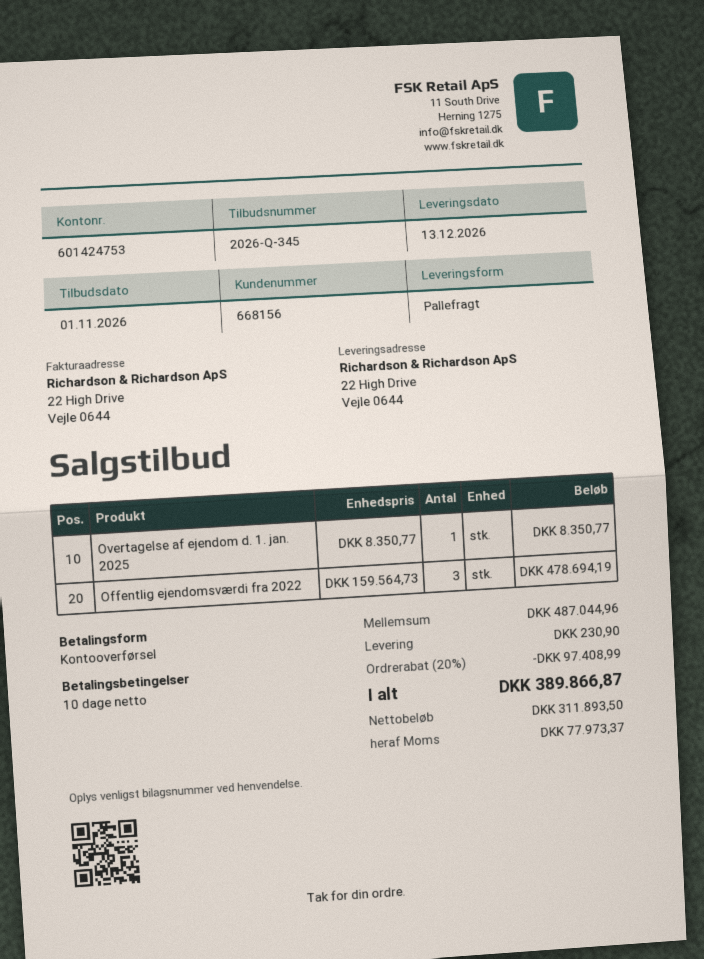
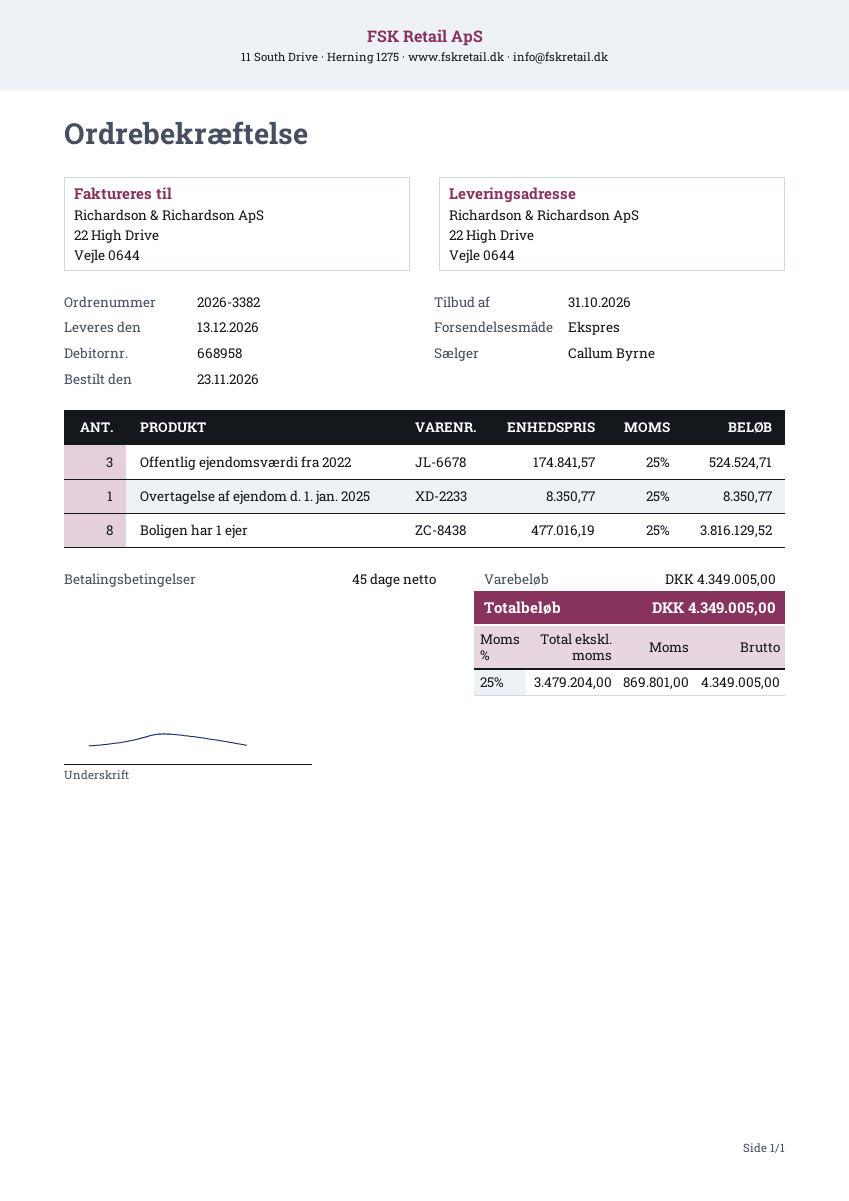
quote date: 2026-11-01 -> 2026-10-31
payment terms: 10 days -> 45 days
customer number: 668156 -> 668958
shipping method: pallet freight -> express
Offentlig ejendomsværdi fra 2022: 3 x 159564.73 = 478694.19 -> 3 x 174841.57 = 524524.71
Boligen har 1 ejer: none -> 8 x 477016.19 = 3816129.52
subtotal: 487044.96 -> 4349005.00
discount: 20% = 97408.99 -> none
shipping: 230.90 -> none
net: 311893.50 -> 3479204.00
tax: 77973.37 -> 869801.00
total: 389866.87 -> 4349005.00

